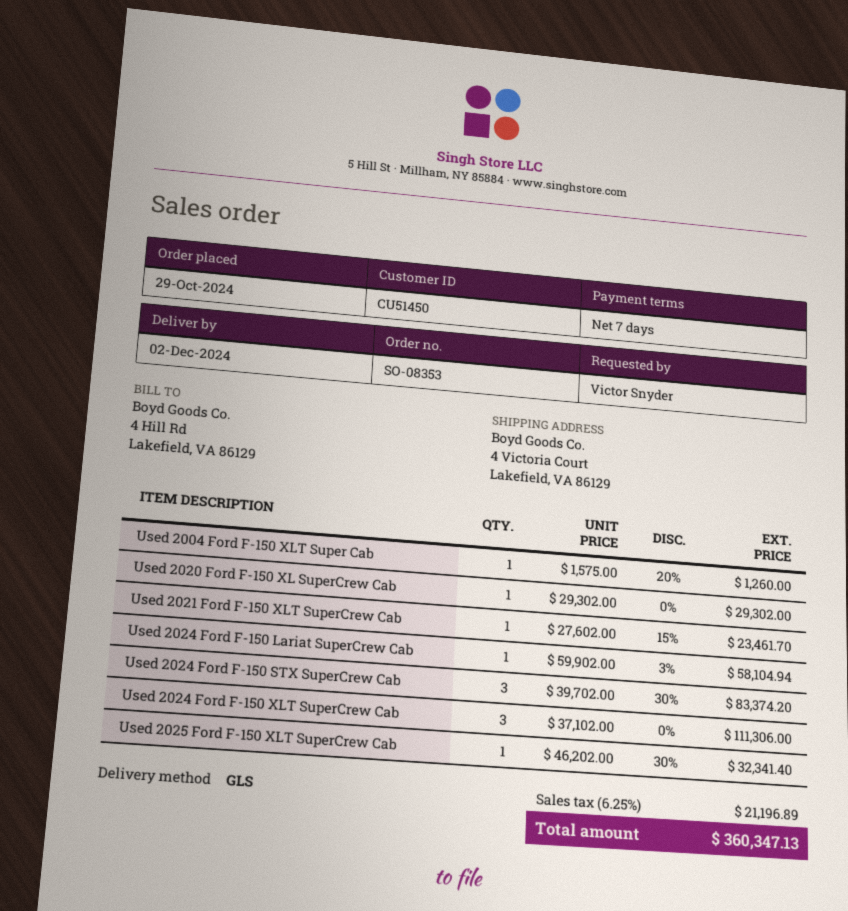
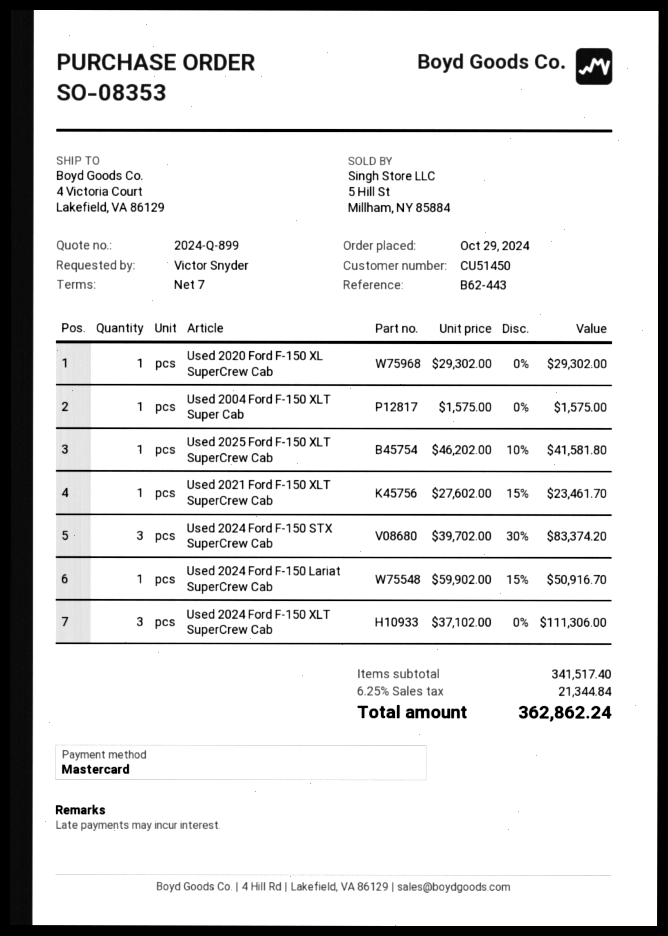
Used 2004 Ford F-150 XLT Super Cab: 1 x 1575.00 - 20% = 1260.00 -> 1 x 1575.00 = 1575.00
Used 2024 Ford F-150 Lariat SuperCrew Cab: 1 x 59902.00 - 3% = 58104.94 -> 1 x 59902.00 - 15% = 50916.70
Used 2025 Ford F-150 XLT SuperCrew Cab: 1 x 46202.00 - 30% = 32341.40 -> 1 x 46202.00 - 10% = 41581.80
tax: 6.25% = 21196.89 -> 6.25% = 21344.84
total: 360347.13 -> 362862.24

